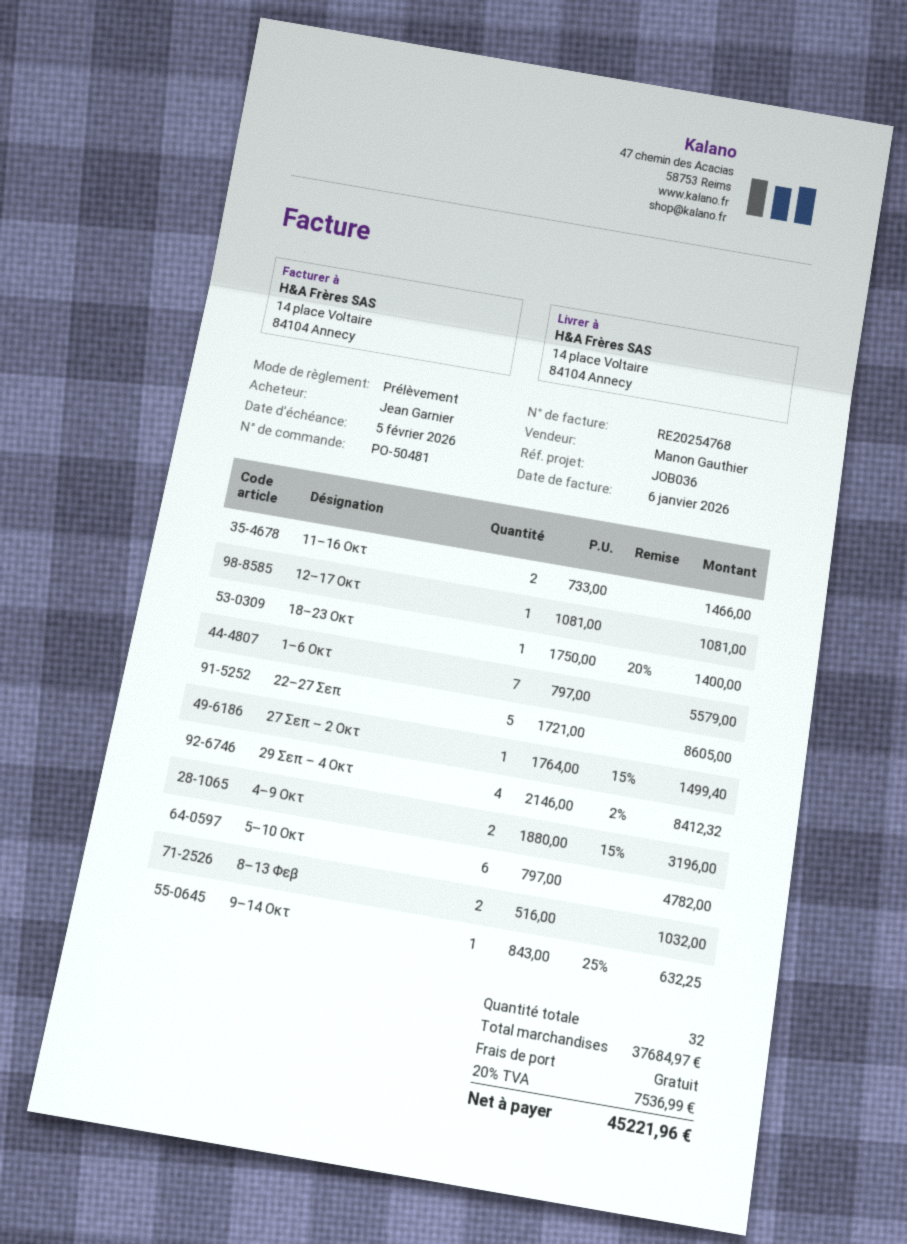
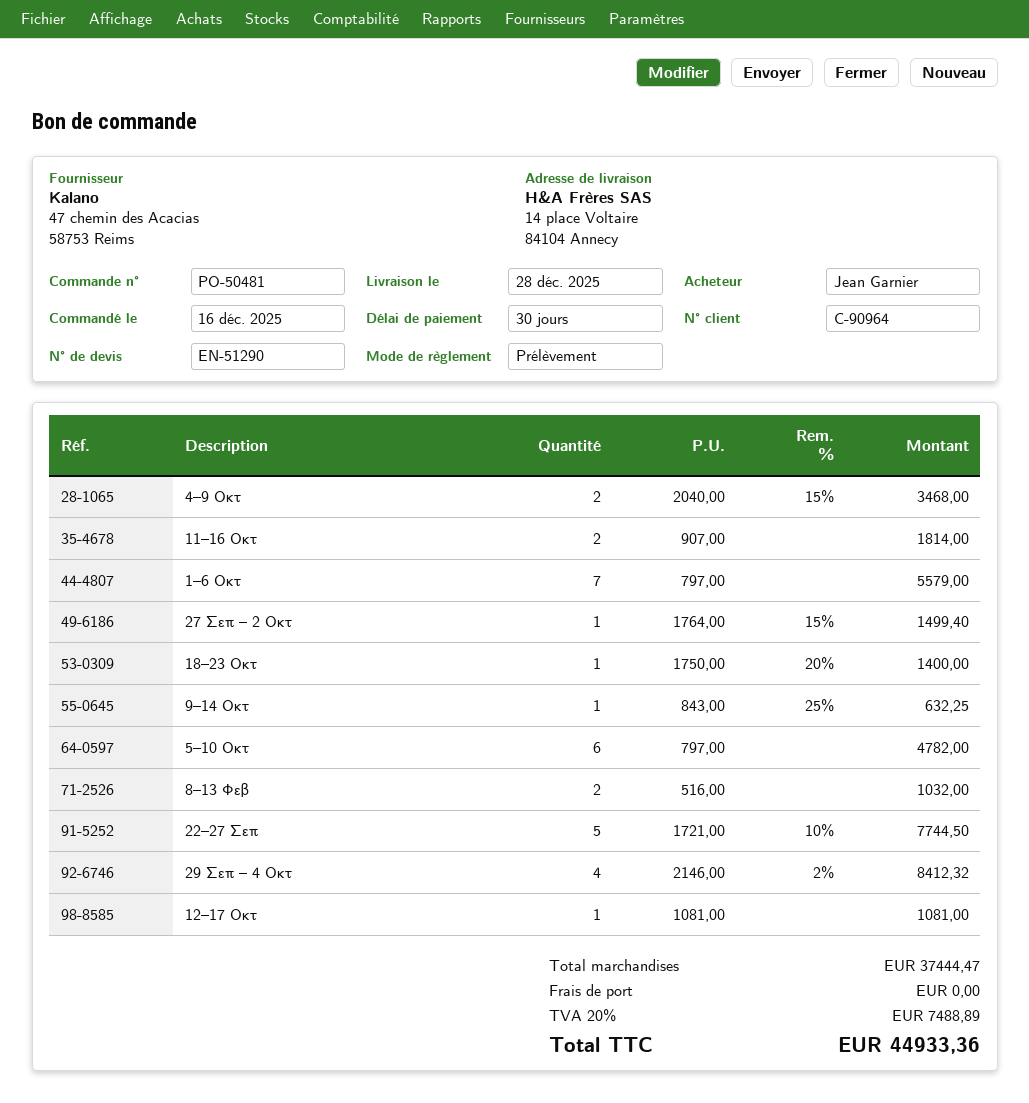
11–16 Οκτ: 2 x 733.00 = 1466.00 -> 2 x 907.00 = 1814.00
22–27 Σεπ: 5 x 1721.00 = 8605.00 -> 5 x 1721.00 - 10% = 7744.50
4–9 Οκτ: 2 x 1880.00 - 15% = 3196.00 -> 2 x 2040.00 - 15% = 3468.00
subtotal: 37684.97 -> 37444.47
tax: 20% = 7536.99 -> 20% = 7488.89
total: 45221.96 -> 44933.36

